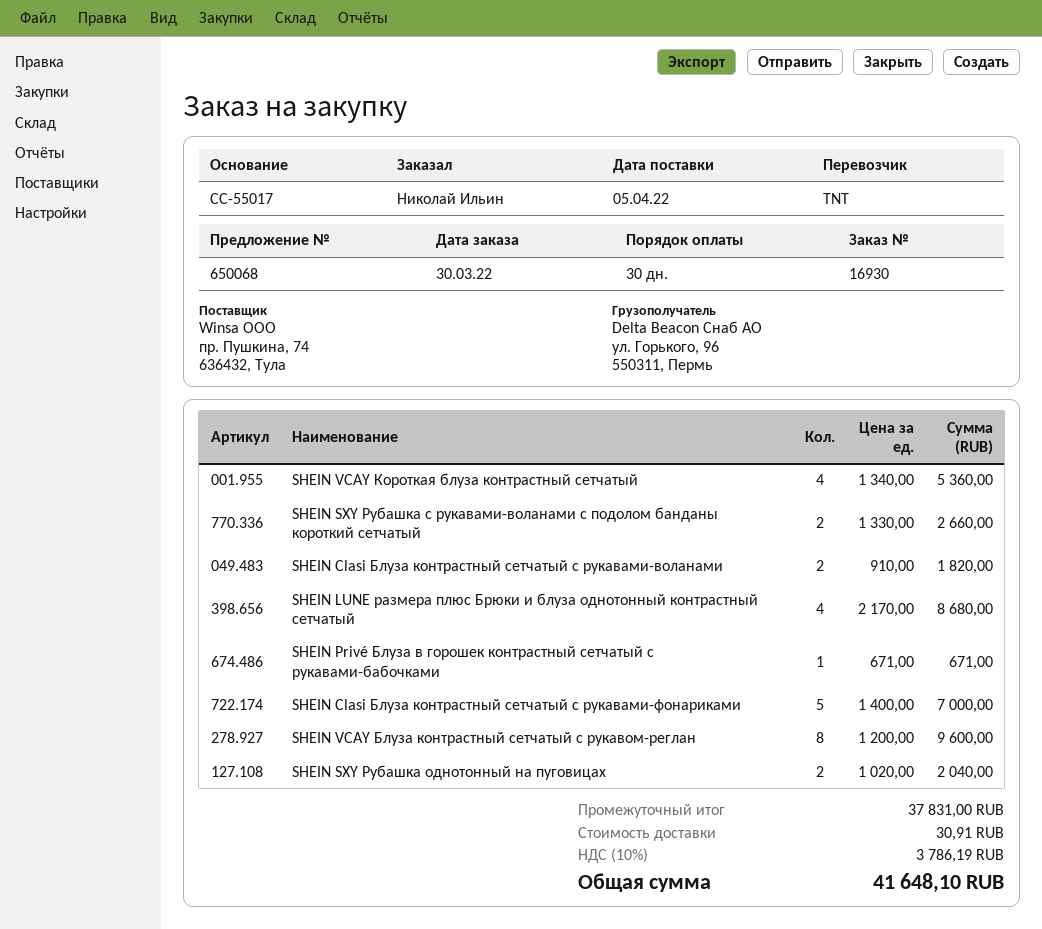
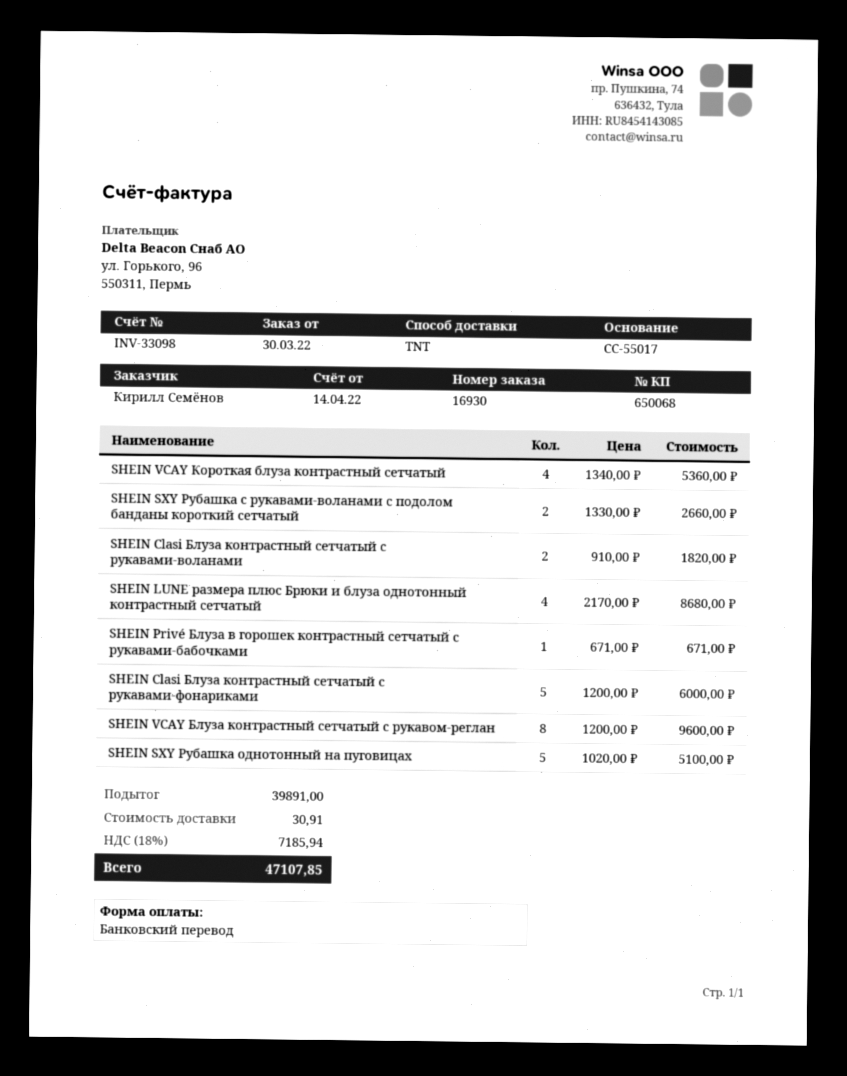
ordered by: Николай Ильин -> Кирилл Семёнов
SHEIN Clasi Блуза контрастный сетчатый с рукавами-фонариками: 5 x 1400.00 = 7000.00 -> 5 x 1200.00 = 6000.00
SHEIN SXY Рубашка однотонный на пуговицах: 2 x 1020.00 = 2040.00 -> 5 x 1020.00 = 5100.00
subtotal: 37831.00 -> 39891.00
tax: 10% = 3786.19 -> 18% = 7185.94
total: 41648.10 -> 47107.85

